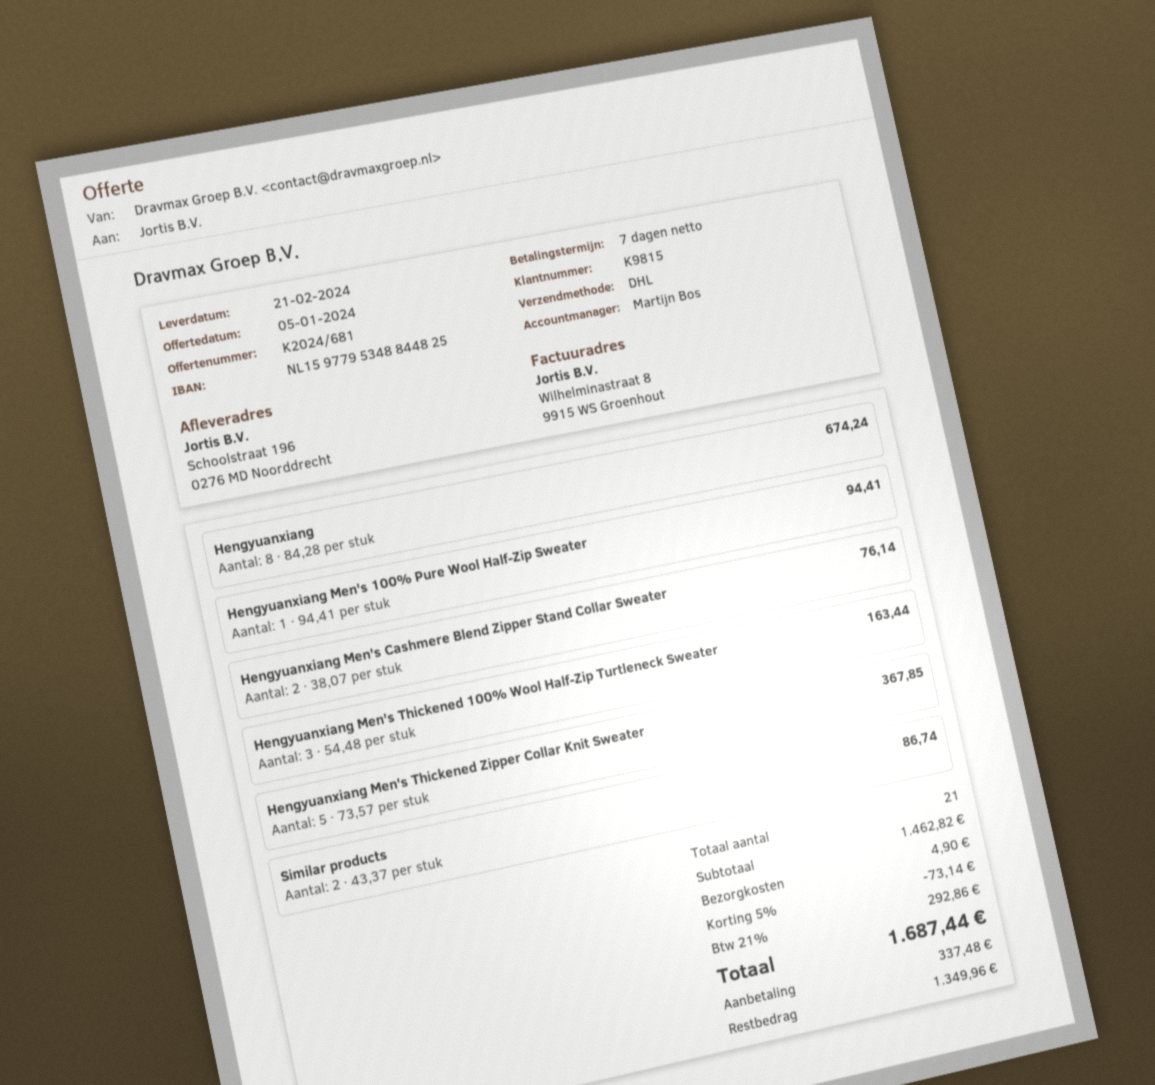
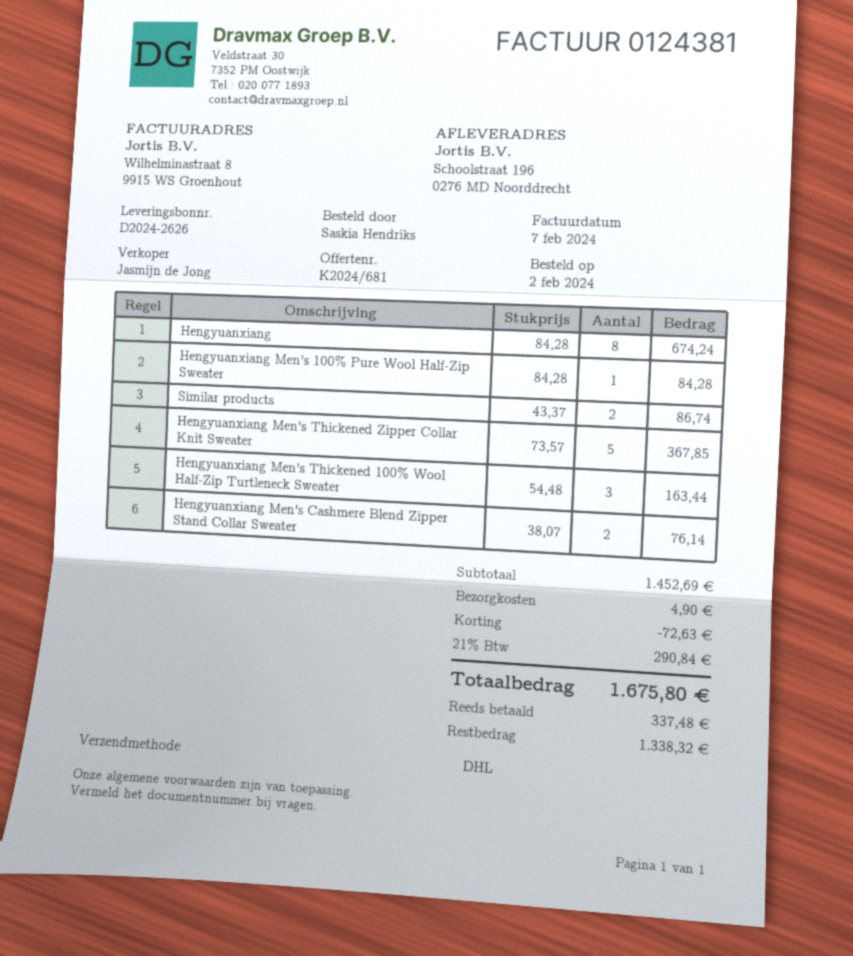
sales rep: Martijn Bos -> Jasmijn de Jong
Hengyuanxiang Men's 100% Pure Wool Half-Zip Sweater: 1 x 94.41 = 94.41 -> 1 x 84.28 = 84.28
subtotal: 1462.82 -> 1452.69
discount: 73.14 -> 72.63
tax: 21% = 292.86 -> 21% = 290.84
total: 1687.44 -> 1675.80
balance: 1349.96 -> 1338.32

